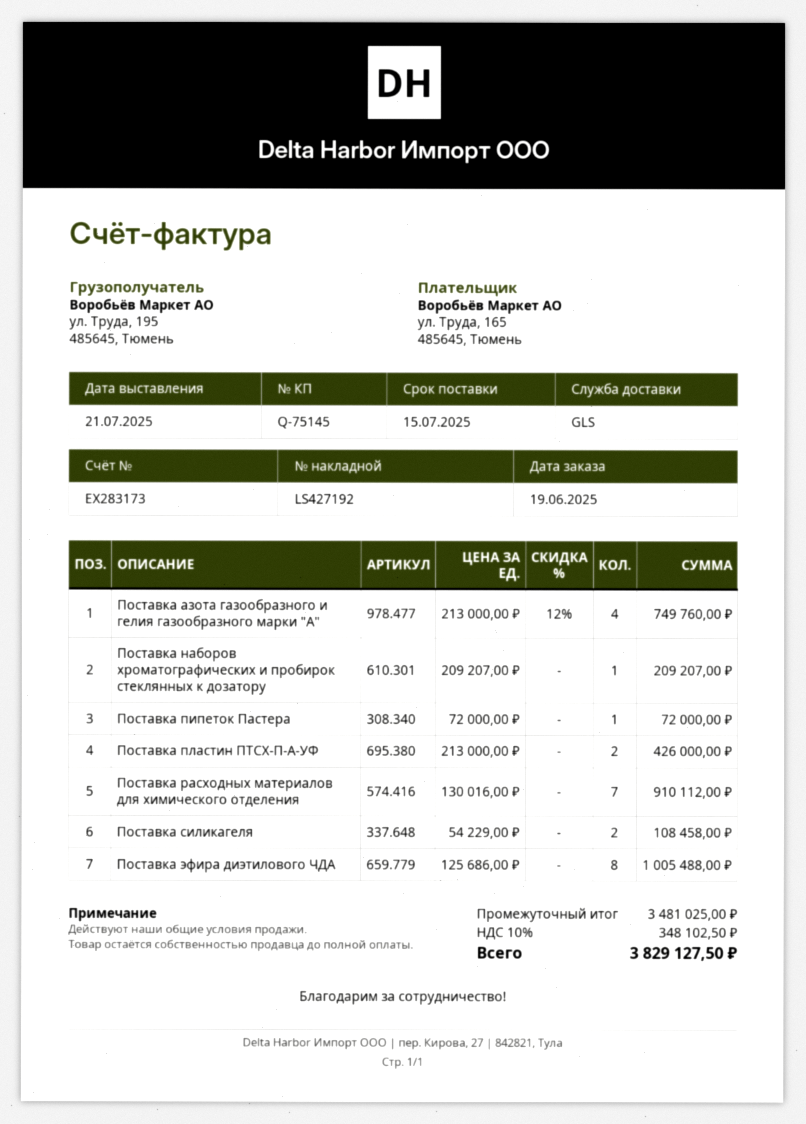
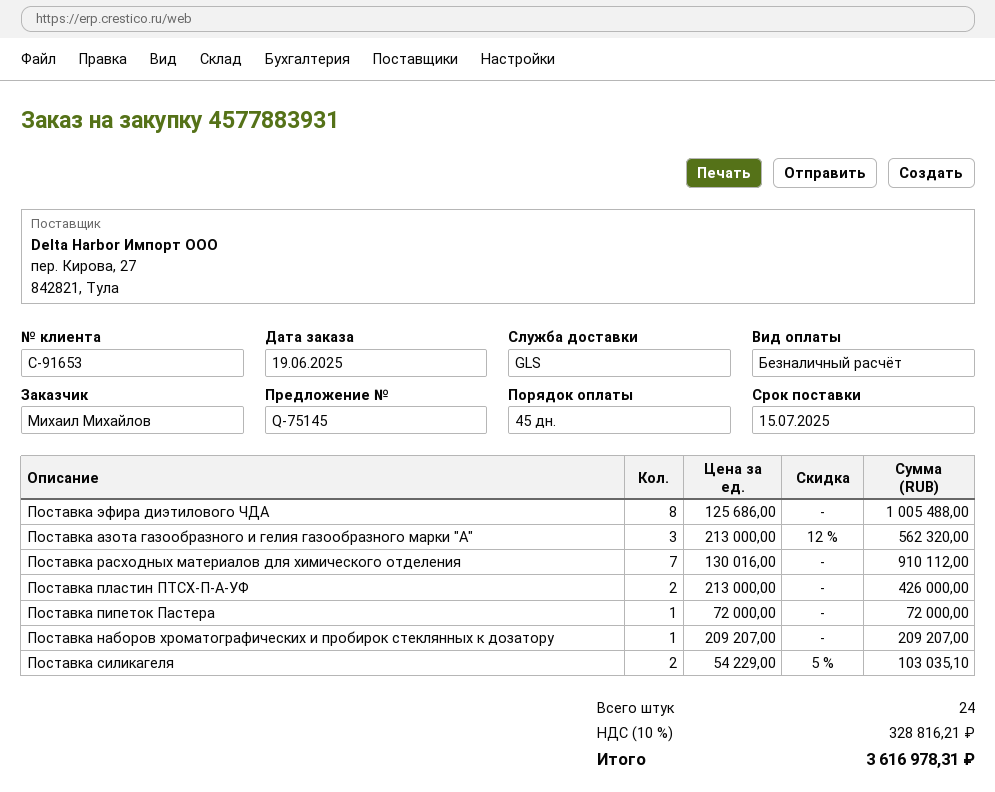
Поставка азота газообразного и гелия газообразного марки "А": 4 x 213000.00 - 12% = 749760.00 -> 3 x 213000.00 - 12% = 562320.00
Поставка силикагеля: 2 x 54229.00 = 108458.00 -> 2 x 54229.00 - 5% = 103035.10
tax: 10% = 348102.50 -> 10% = 328816.21
total: 3829127.50 -> 3616978.31

